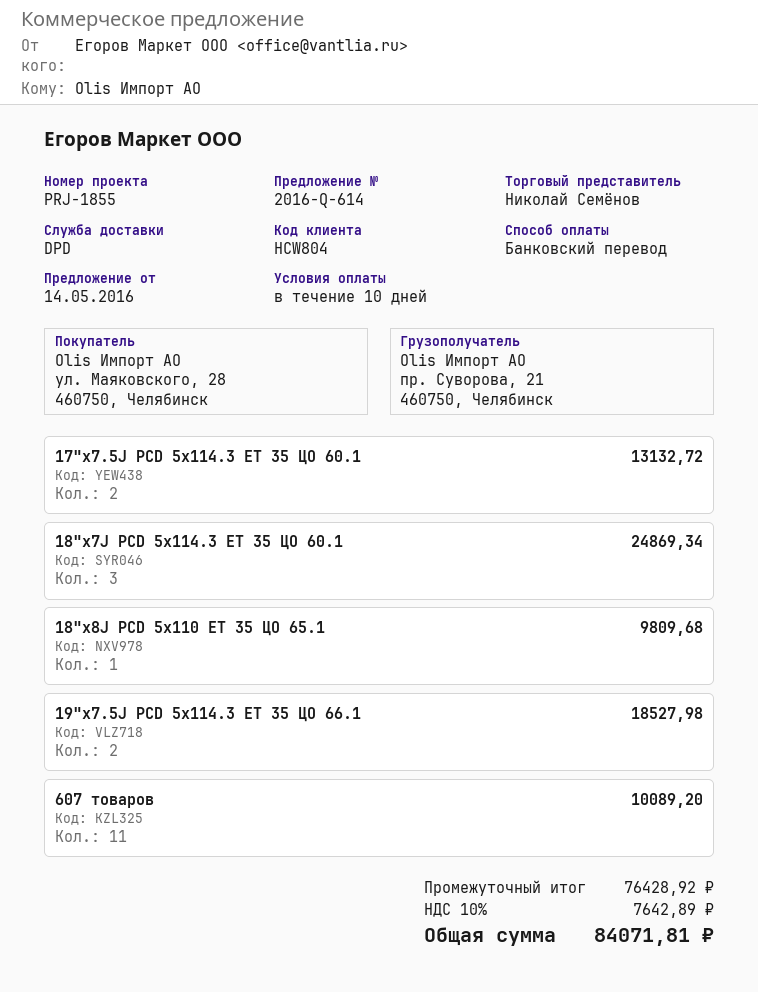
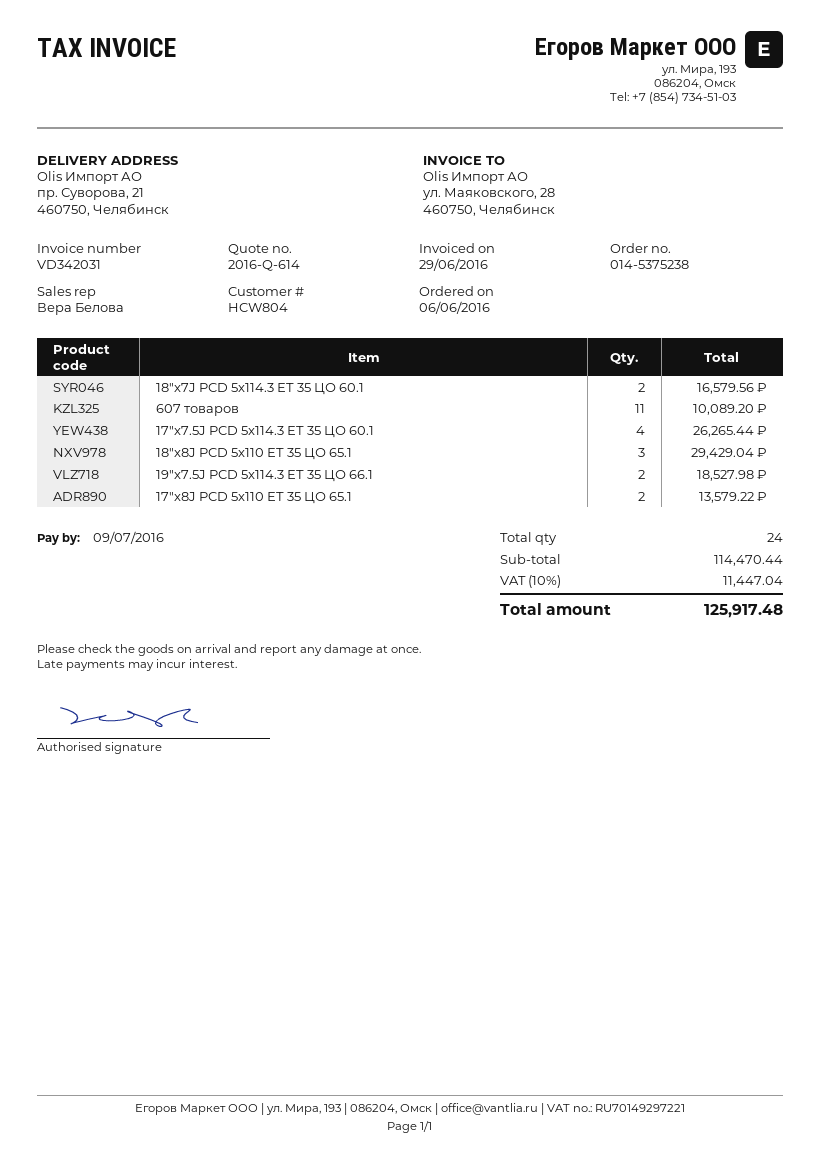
sales rep: Николай Семёнов -> Вера Белова
17"x7.5J PCD 5x114.3 ЕТ 35 ЦО 60.1: 2 for 13132.72 -> 4 for 26265.44
18"x7J PCD 5x114.3 ЕТ 35 ЦО 60.1: 3 for 24869.34 -> 2 for 16579.56
18"x8J PCD 5x110 ЕТ 35 ЦО 65.1: 1 for 9809.68 -> 3 for 29429.04
17"x8J PCD 5x110 ЕТ 35 ЦО 65.1: none -> 2 for 13579.22
subtotal: 76428.92 -> 114470.44
tax: 10% = 7642.89 -> 10% = 11447.04
total: 84071.81 -> 125917.48

